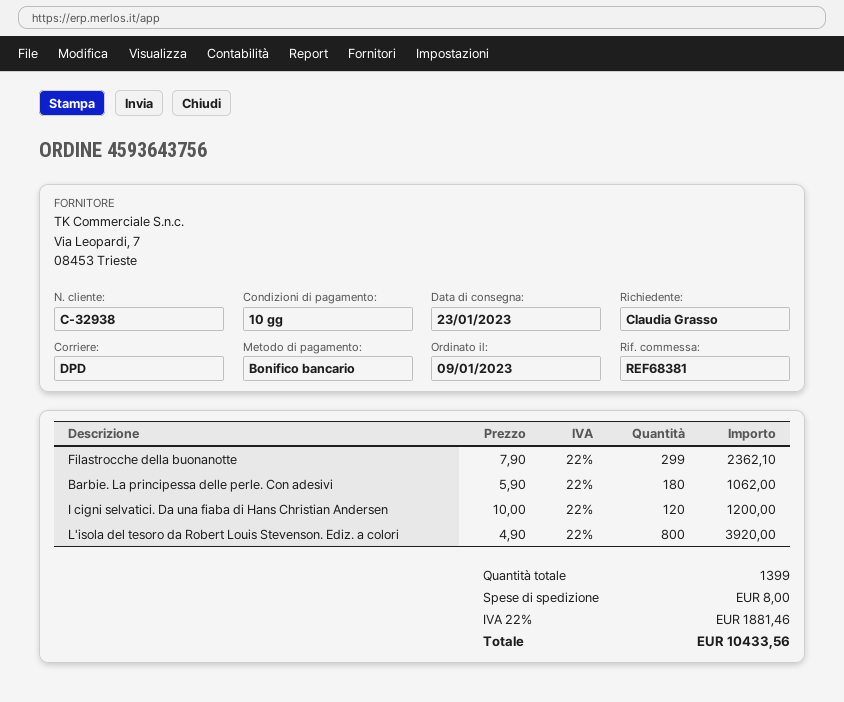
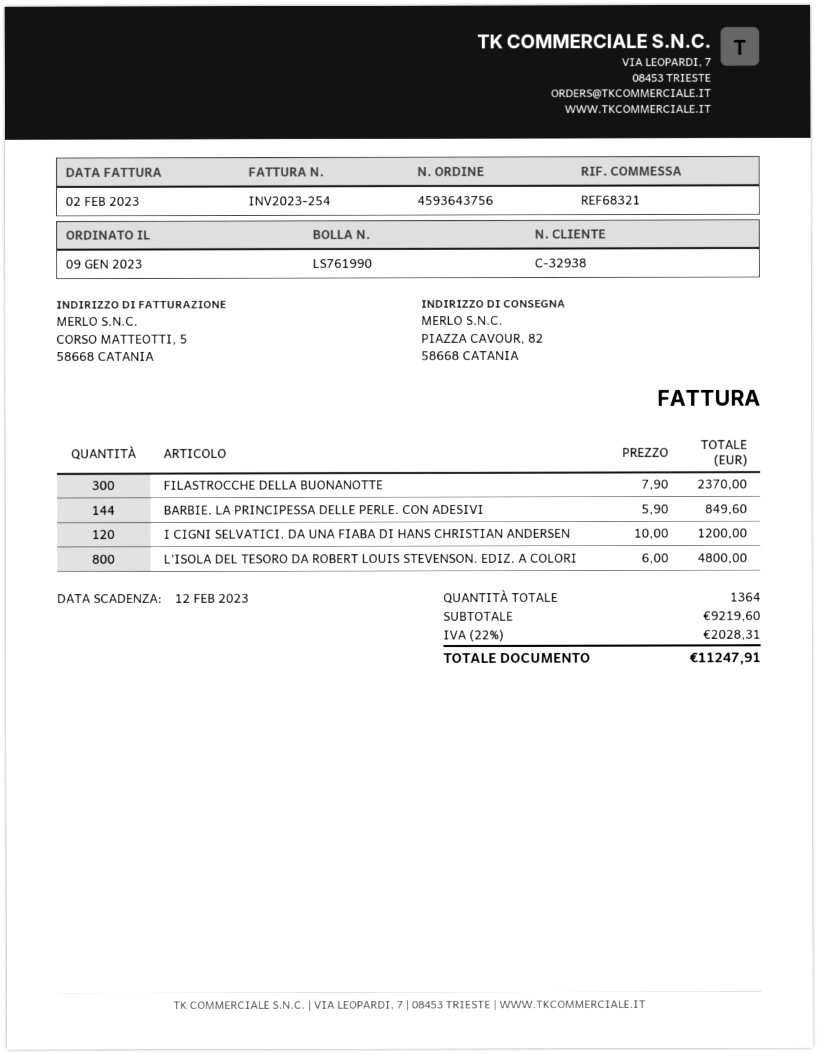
reference: REF68381 -> REF68321
Filastrocche della buonanotte: 299 x 7.90 = 2362.10 -> 300 x 7.90 = 2370.00
Barbie. La principessa delle perle. Con adesivi: 180 x 5.90 = 1062.00 -> 144 x 5.90 = 849.60
L'isola del tesoro da Robert Louis Stevenson. Ediz. a colori: 800 x 4.90 = 3920.00 -> 800 x 6.00 = 4800.00
total quantity: 1399 -> 1364
shipping: 8.00 -> none
tax: 22% = 1881.46 -> 22% = 2028.31
total: 10433.56 -> 11247.91

